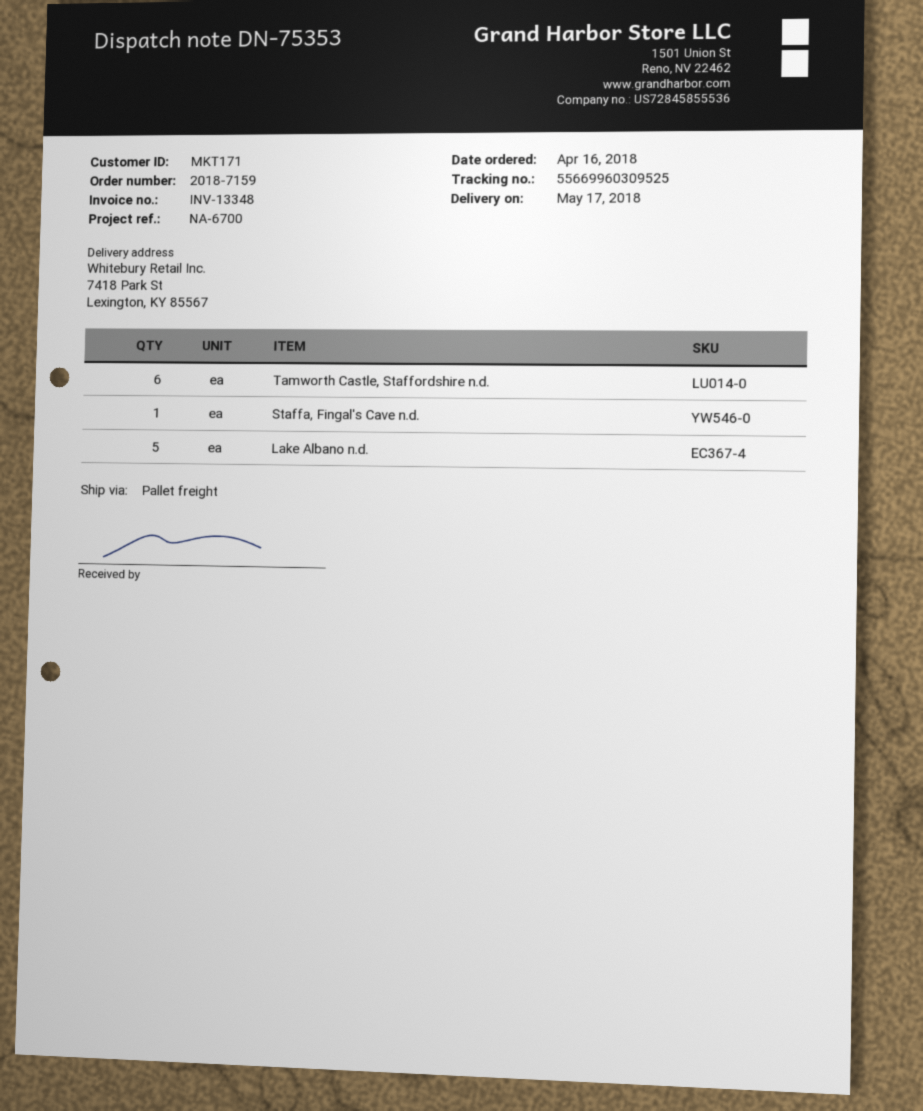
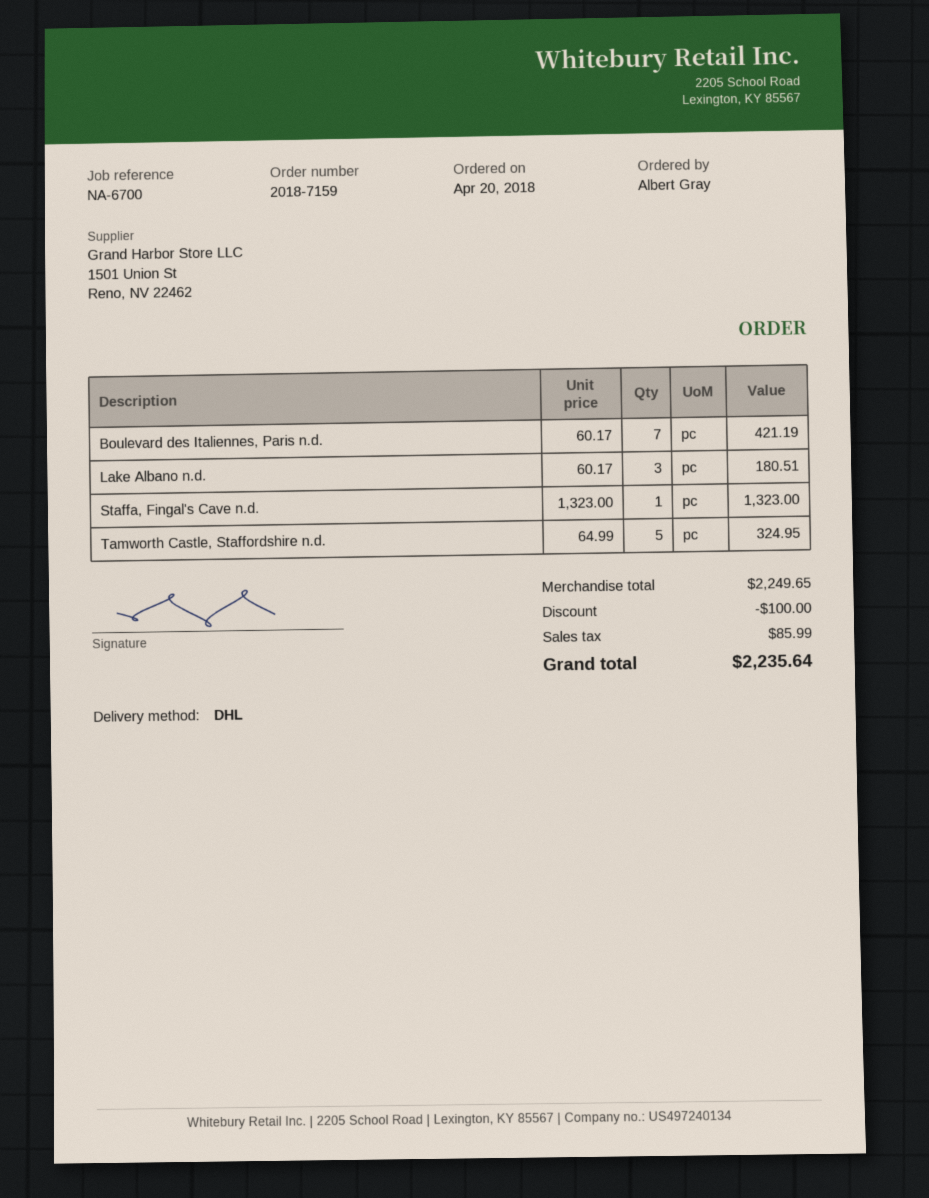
order date: 2018-04-16 -> 2018-04-20
shipping method: pallet freight -> DHL
Tamworth Castle, Staffordshire n.d.: 6 -> 5
Lake Albano n.d.: 5 -> 3
Boulevard des Italiennes, Paris n.d.: none -> 7

